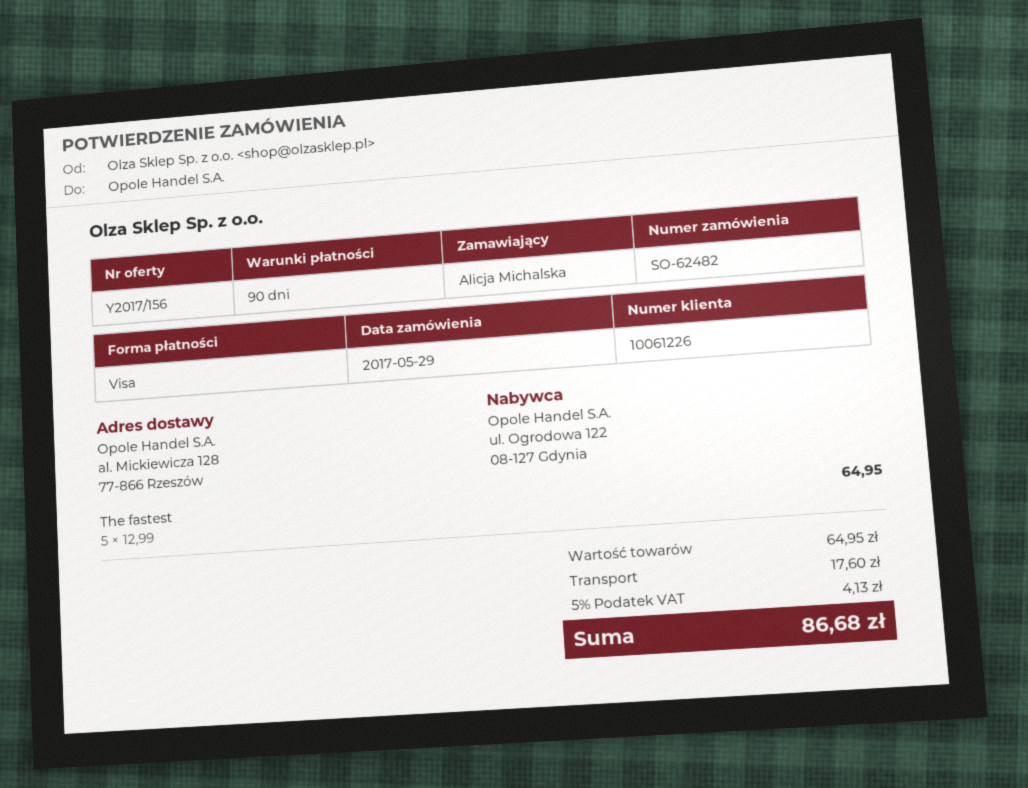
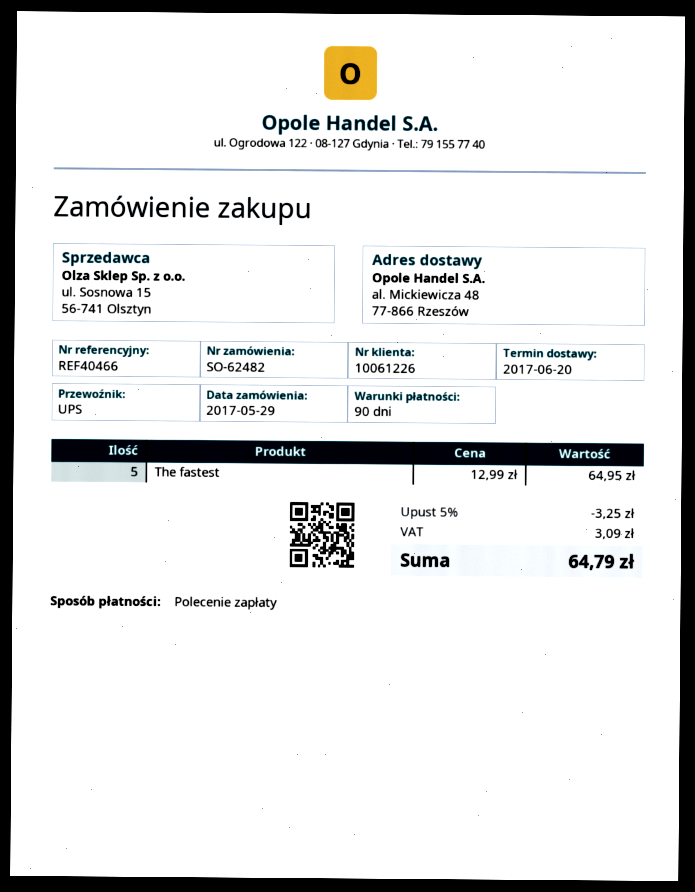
payment method: Visa -> direct debit
ship to: al. Mickiewicza 128, 77-866 Rzeszów -> al. Mickiewicza 48, 77-866 Rzeszów
discount: none -> 5% = 3.25
shipping: 17.60 -> none
tax: 4.13 -> 3.09
total: 86.68 -> 64.79

